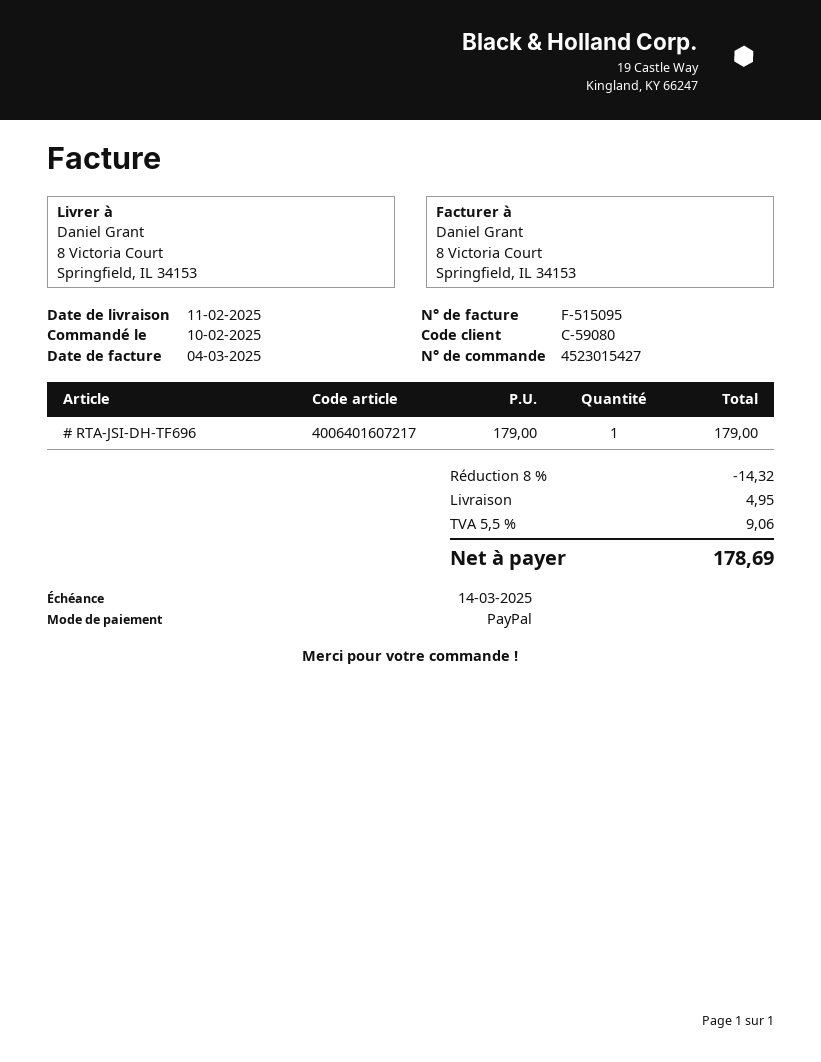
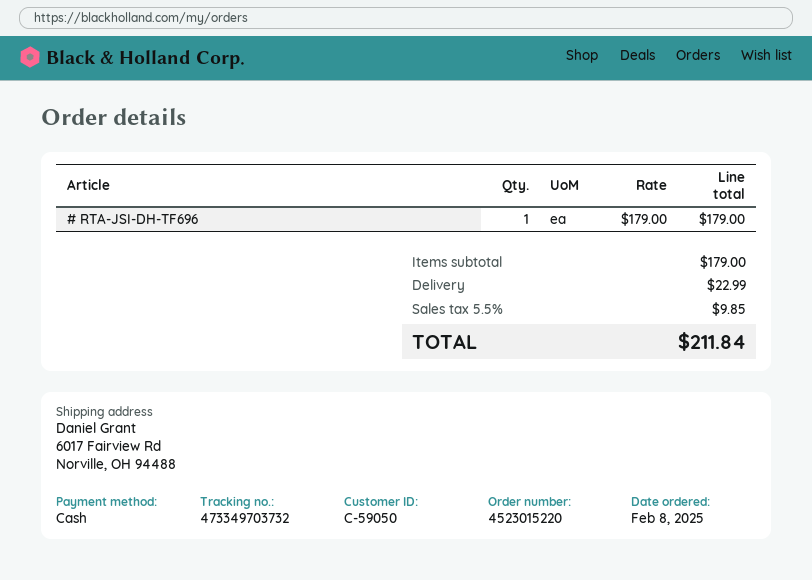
order number: 4523015427 -> 4523015220
order date: 2025-02-10 -> 2025-02-08
customer number: C-59080 -> C-59050
payment method: PayPal -> cash
ship to: 8 Victoria Court, Springfield, IL 34153 -> 6017 Fairview Rd, Norville, OH 94488
discount: 8% = 14.32 -> none
shipping: 4.95 -> 22.99
tax: 5.5% = 9.06 -> 5.5% = 9.85
total: 178.69 -> 211.84

